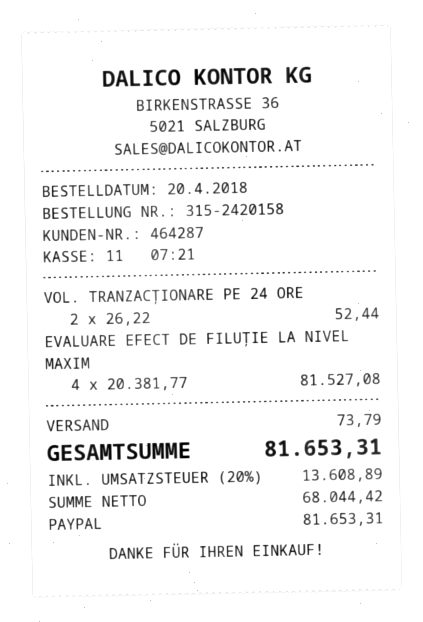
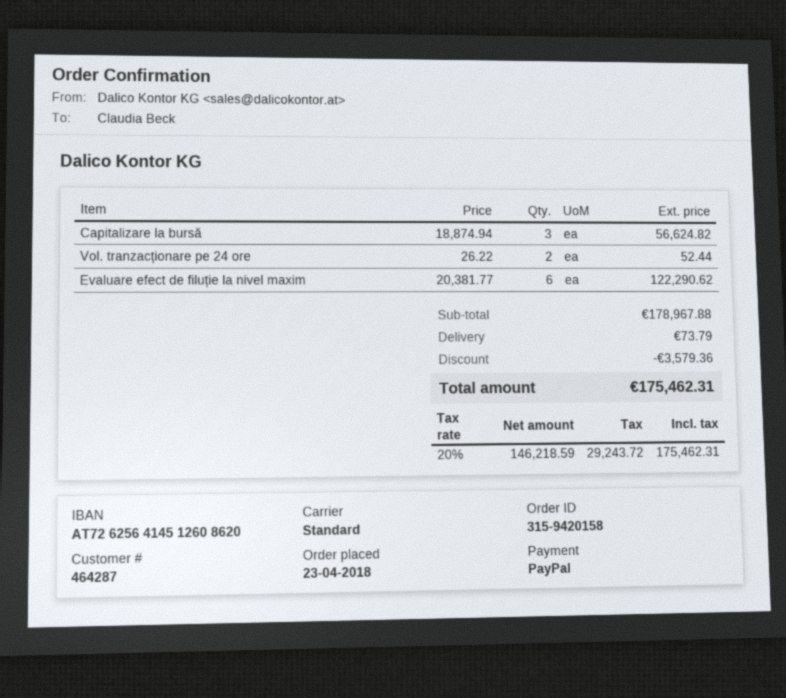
order number: 315-2420158 -> 315-9420158
order date: 2018-04-20 -> 2018-04-23
EVALUARE EFECT DE FILUȚIE LA NIVEL MAXIM: 4 x 20381.77 = 81527.08 -> 6 x 20381.77 = 122290.62
Capitalizare la bursă: none -> 3 x 18874.94 = 56624.82
discount: none -> 3579.36
net: 68044.42 -> 146218.59
tax: 20% = 13608.89 -> 20% = 29243.72
total: 81653.31 -> 175462.31

